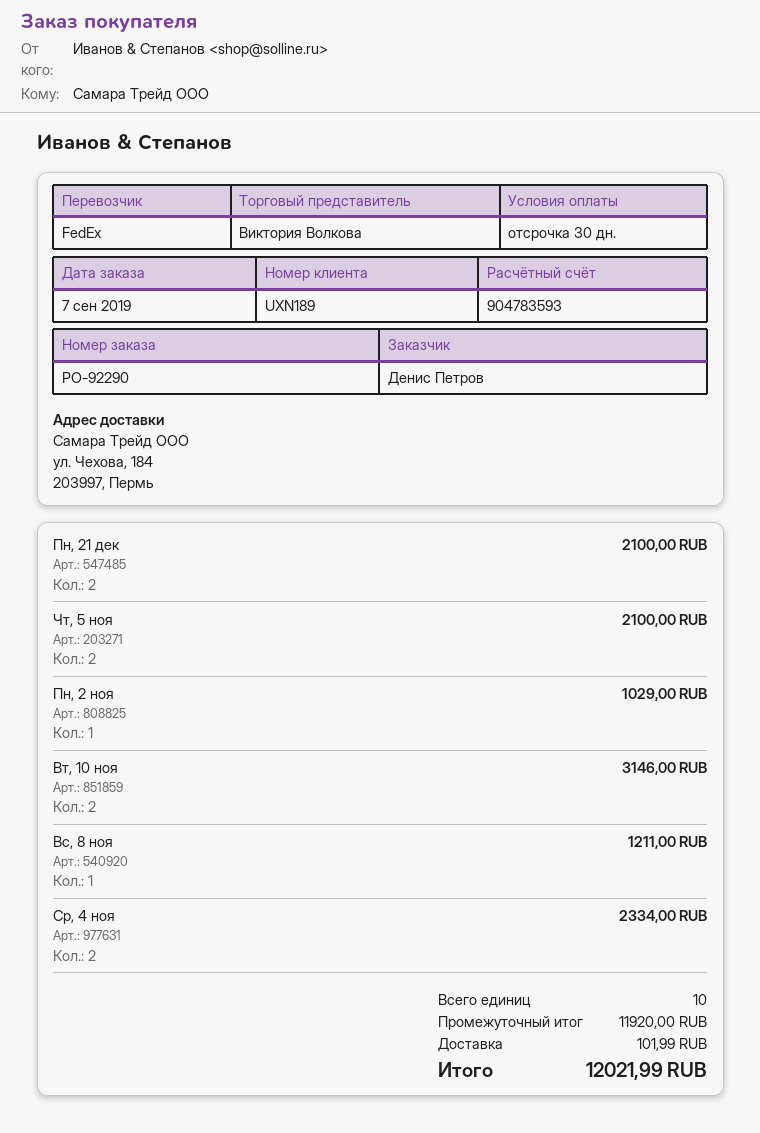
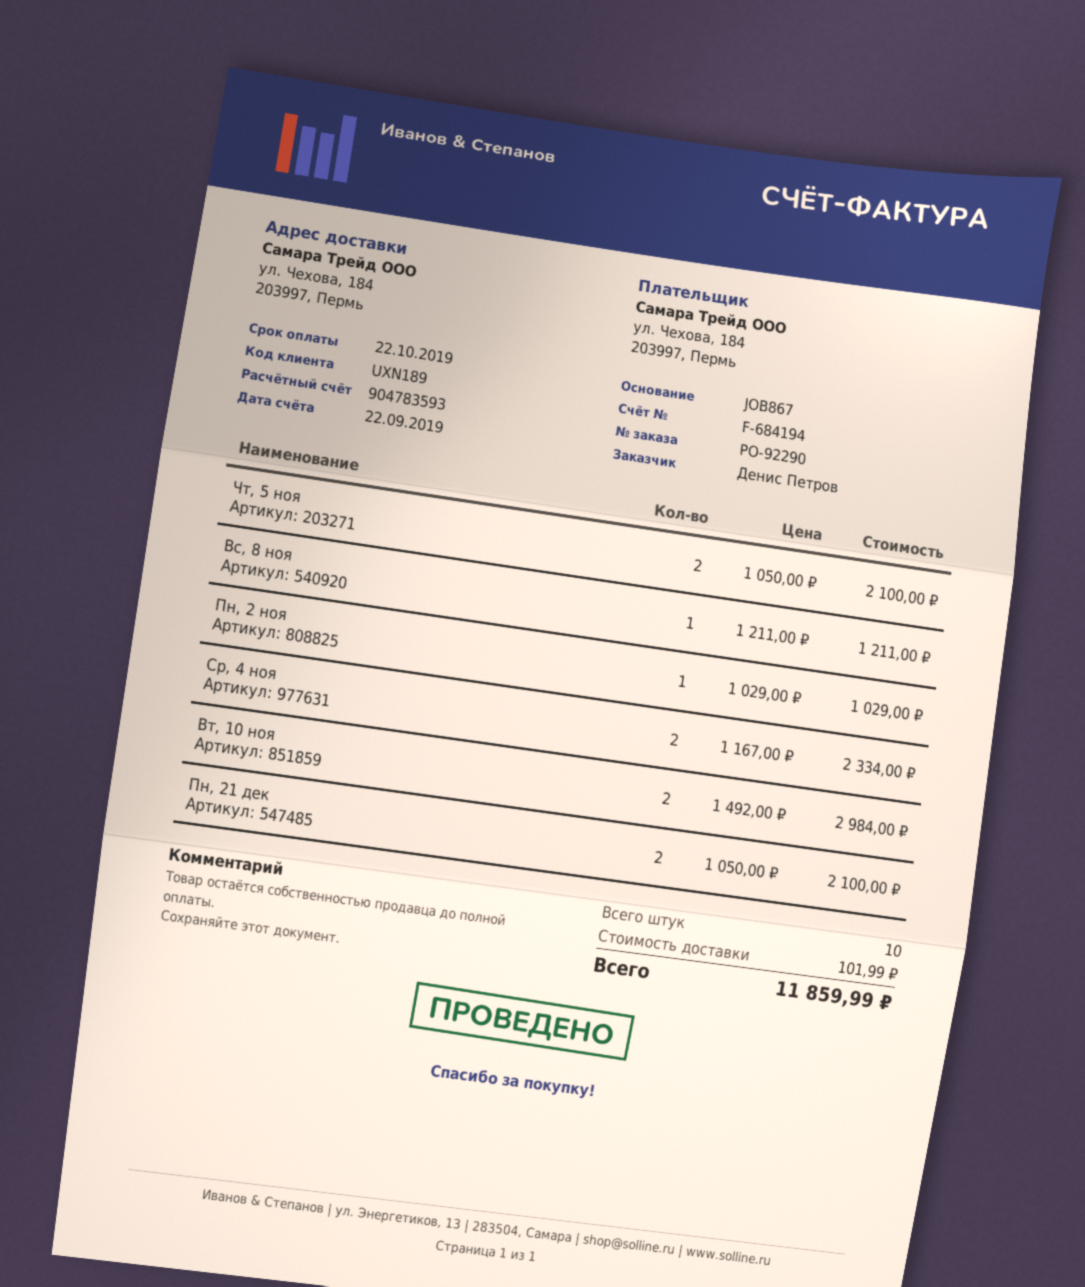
Вт, 10 ноя: 2 for 3146.00 -> 2 for 2984.00
total: 12021.99 -> 11859.99

